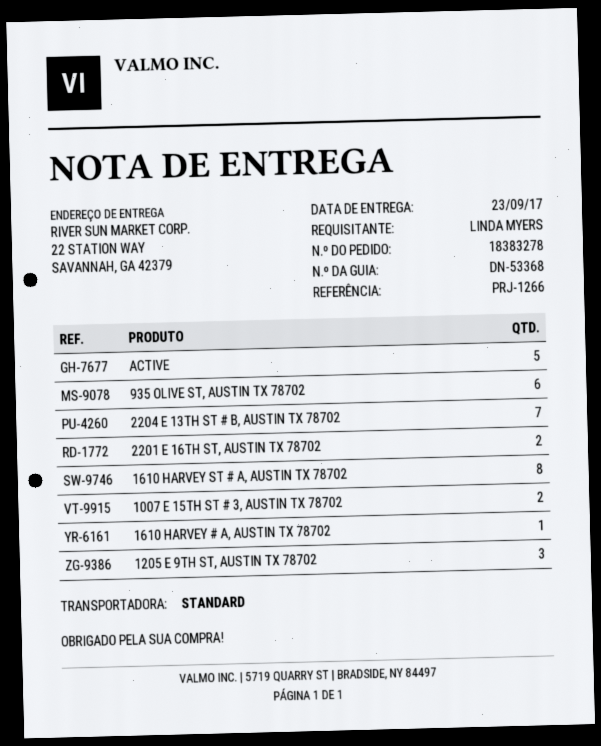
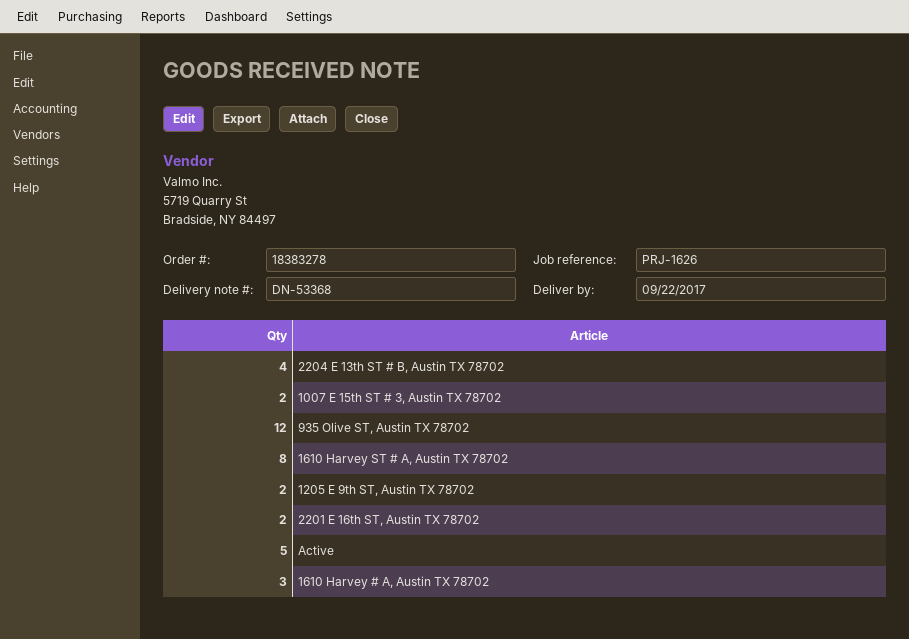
delivery date: 2017-09-23 -> 2017-09-22
reference: PRJ-1266 -> PRJ-1626
935 OLIVE ST, AUSTIN TX 78702: 6 -> 12
2204 E 13TH ST # B, AUSTIN TX 78702: 7 -> 4
1610 HARVEY # A, AUSTIN TX 78702: 1 -> 3
1205 E 9TH ST, AUSTIN TX 78702: 3 -> 2

